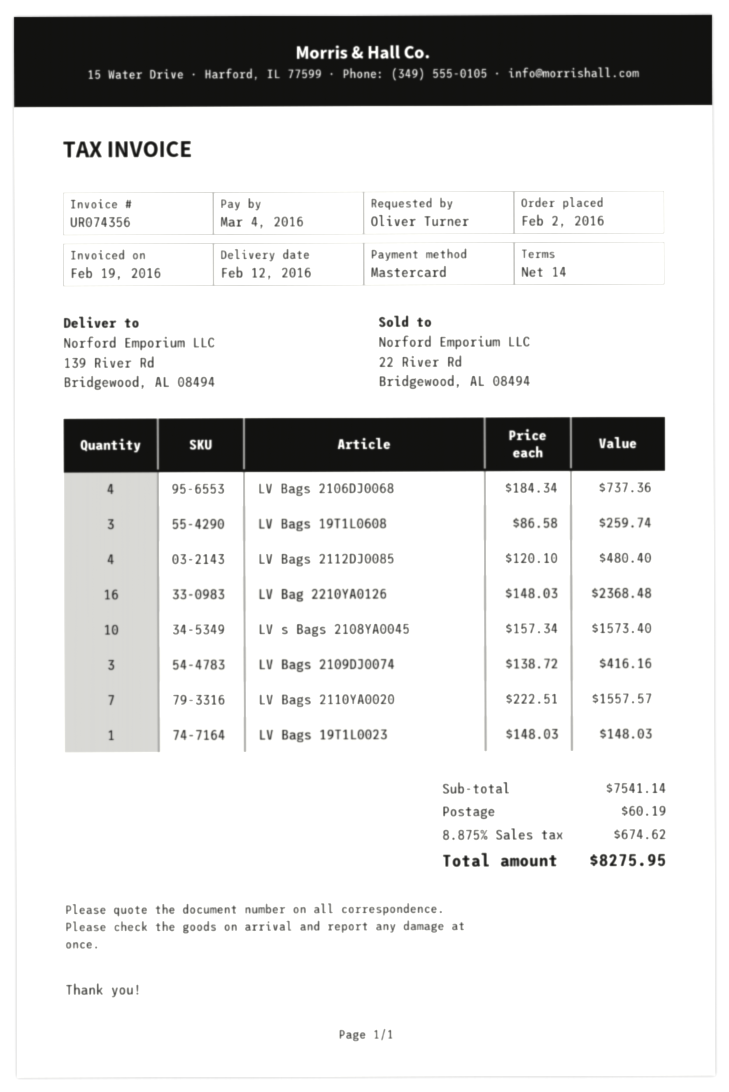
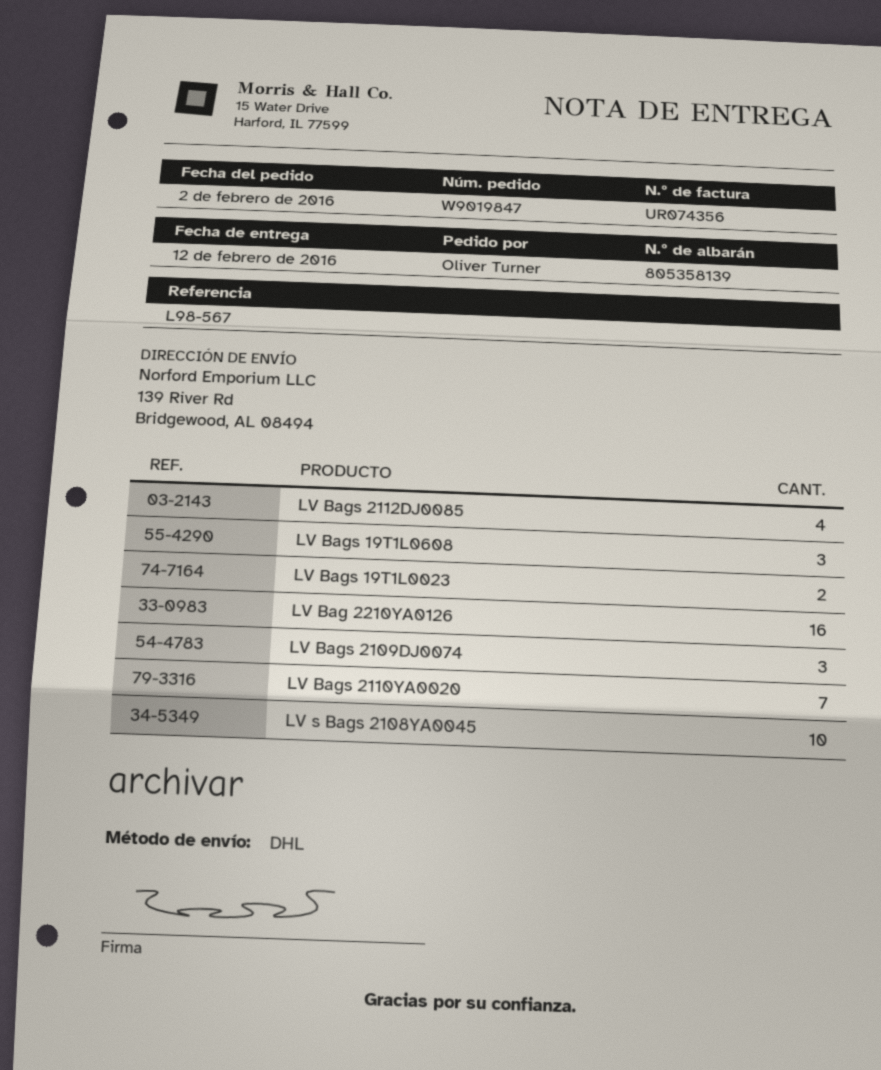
LV Bags 2106DJ0068: 4 -> none
LV Bags 19T1L0023: 1 -> 2

